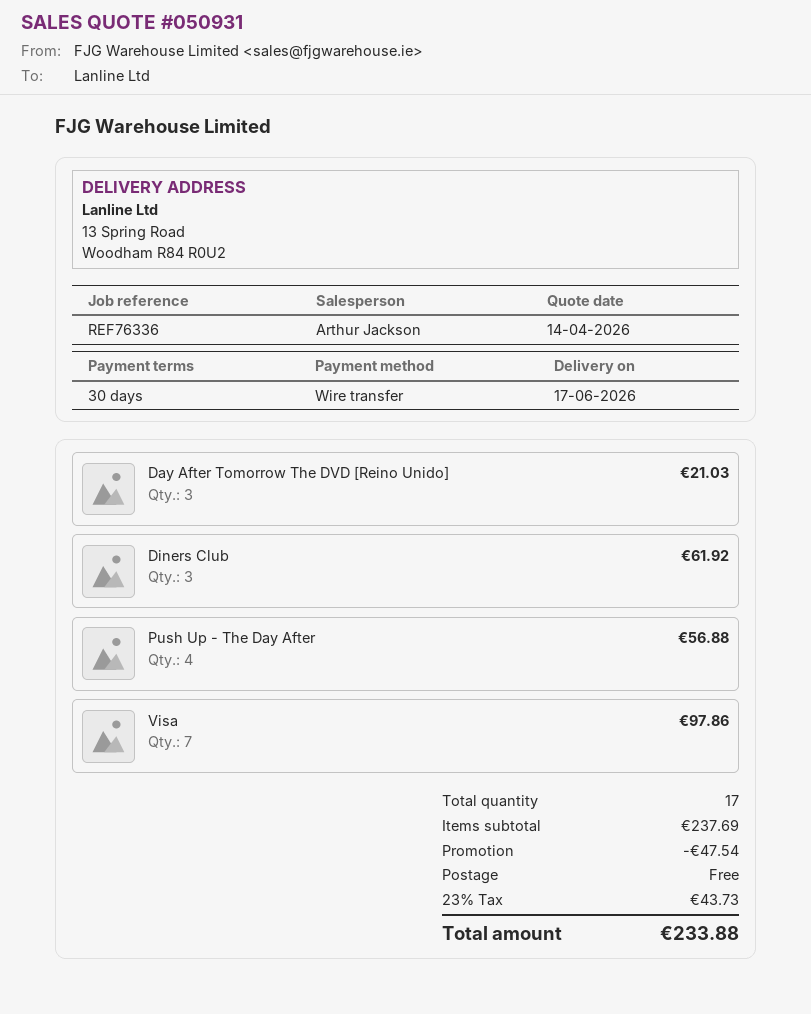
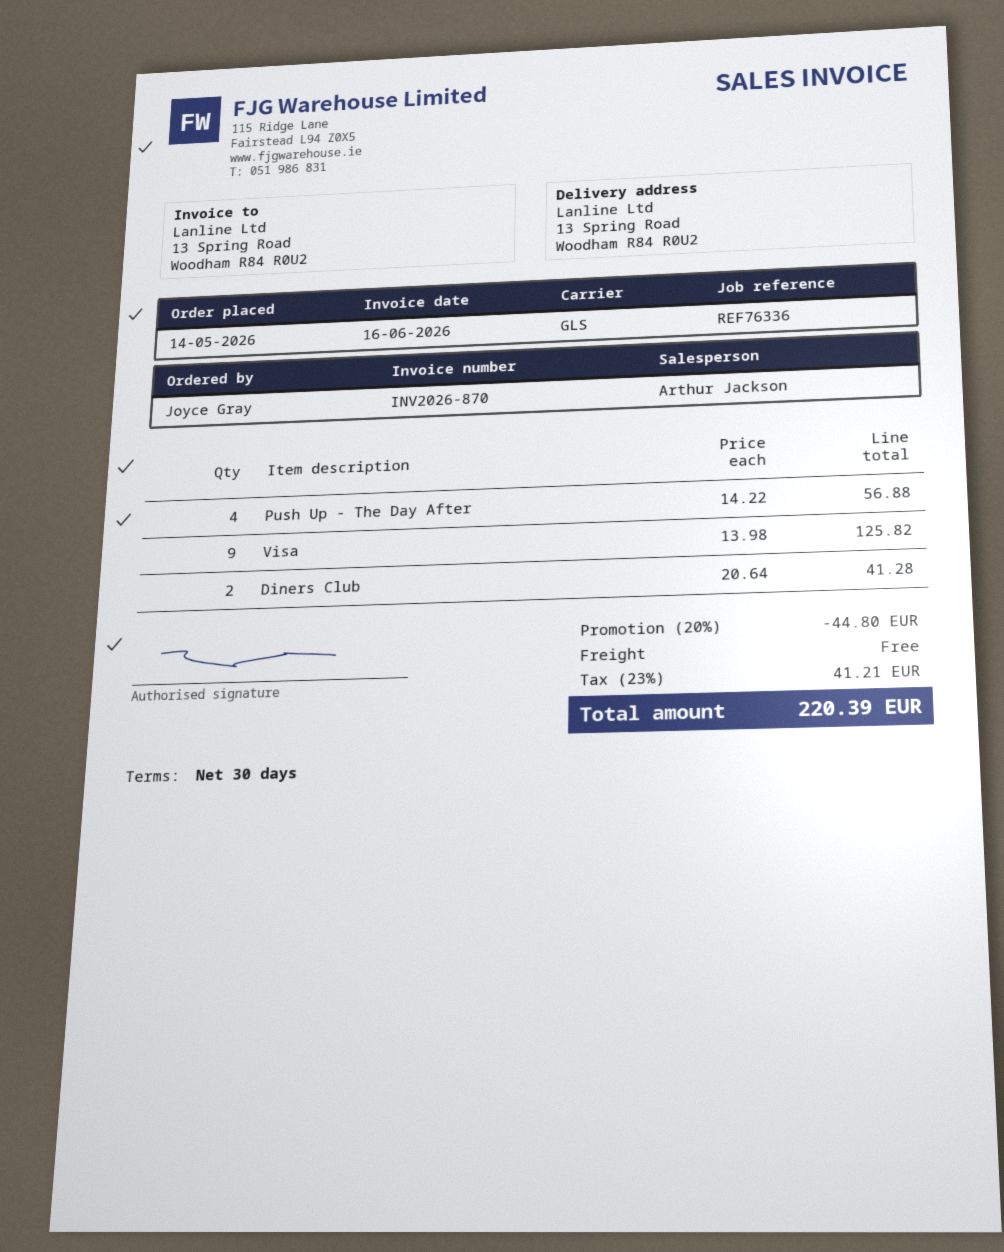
Day After Tomorrow The DVD [Reino Unido]: 3 for 21.03 -> none
Diners Club: 3 for 61.92 -> 2 for 41.28
Visa: 7 for 97.86 -> 9 for 125.82
discount: 47.54 -> 44.80
tax: 23% = 43.73 -> 23% = 41.21
total: 233.88 -> 220.39

